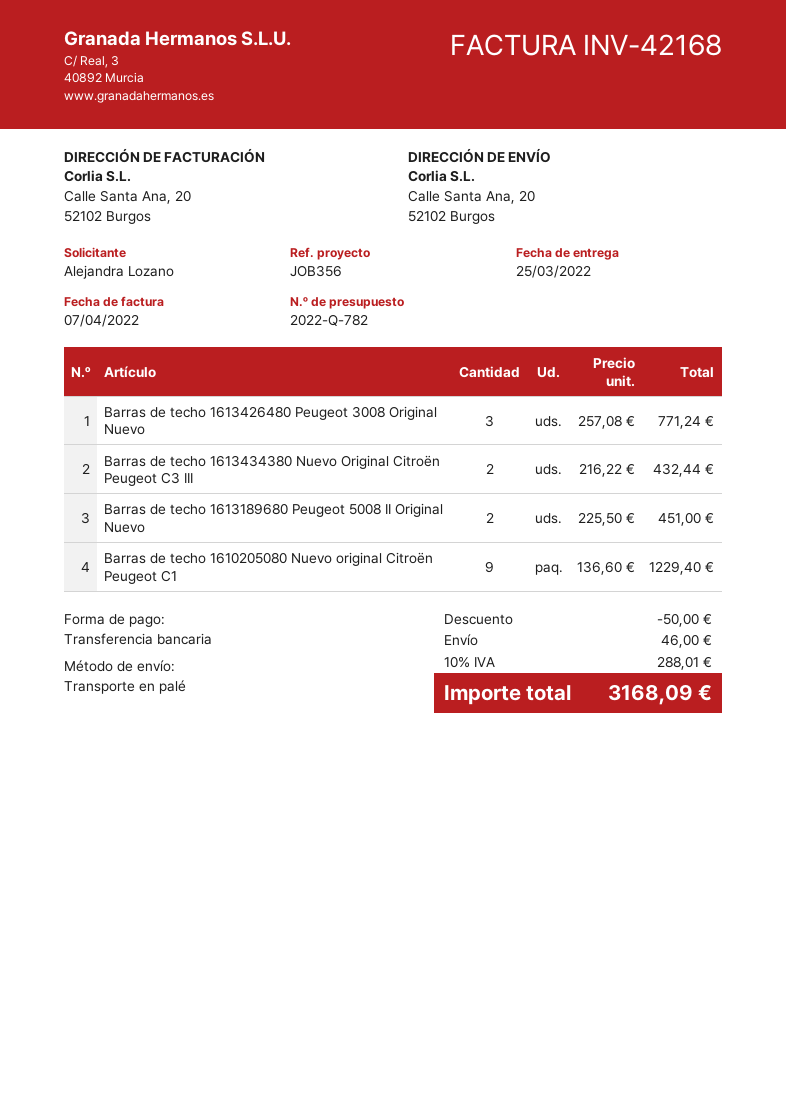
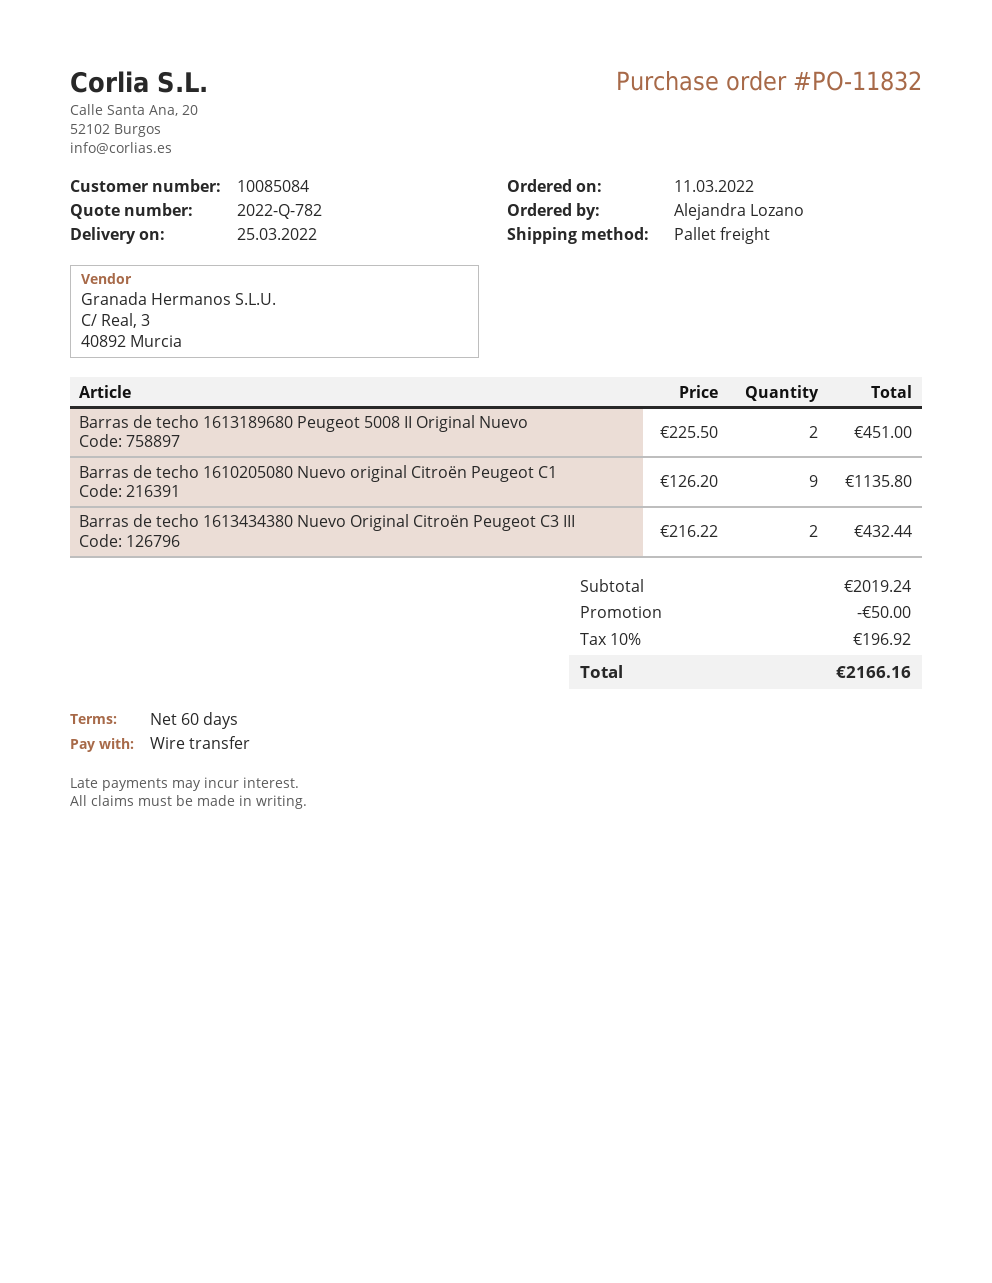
Barras de techo 1613426480 Peugeot 3008 Original Nuevo: 3 x 257.08 = 771.24 -> none
Barras de techo 1610205080 Nuevo original Citroën Peugeot C1: 9 x 136.60 = 1229.40 -> 9 x 126.20 = 1135.80
shipping: 46.00 -> none
tax: 10% = 288.01 -> 10% = 196.92
total: 3168.09 -> 2166.16

